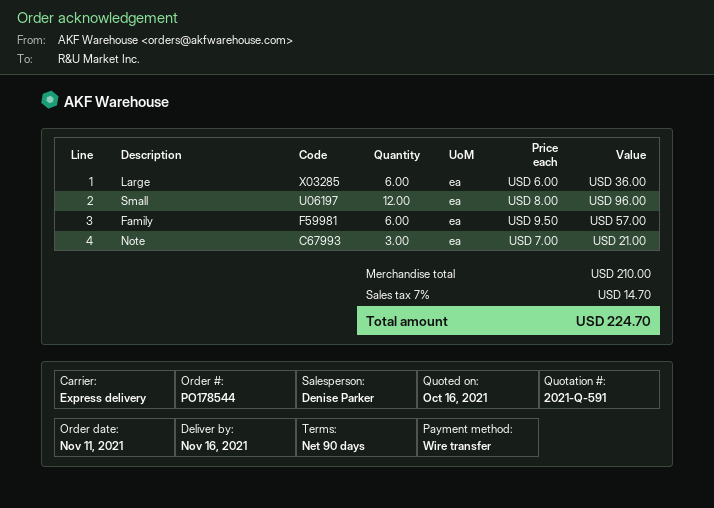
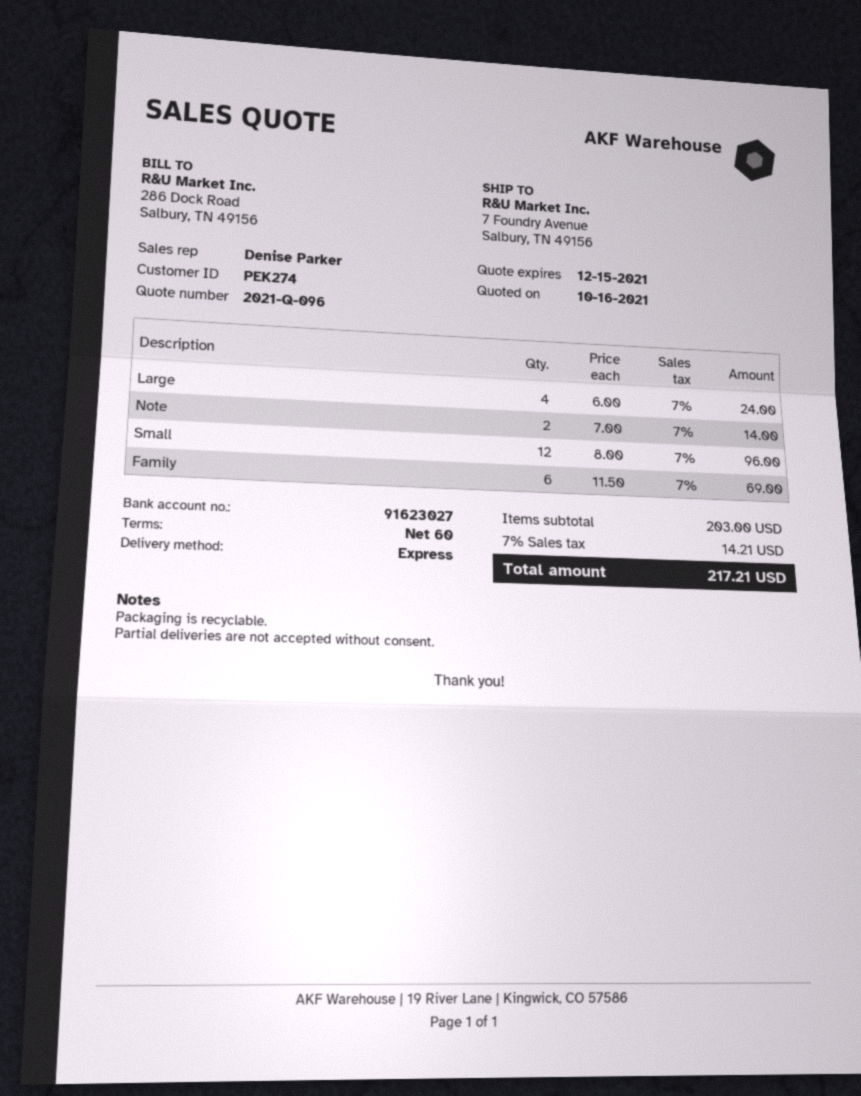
quote number: 2021-Q-591 -> 2021-Q-096
payment terms: 90 days -> 60 days
Large: 6 x 6.00 = 36.00 -> 4 x 6.00 = 24.00
Family: 6 x 9.50 = 57.00 -> 6 x 11.50 = 69.00
Note: 3 x 7.00 = 21.00 -> 2 x 7.00 = 14.00
subtotal: 210.00 -> 203.00
tax: 7% = 14.70 -> 7% = 14.21
total: 224.70 -> 217.21

